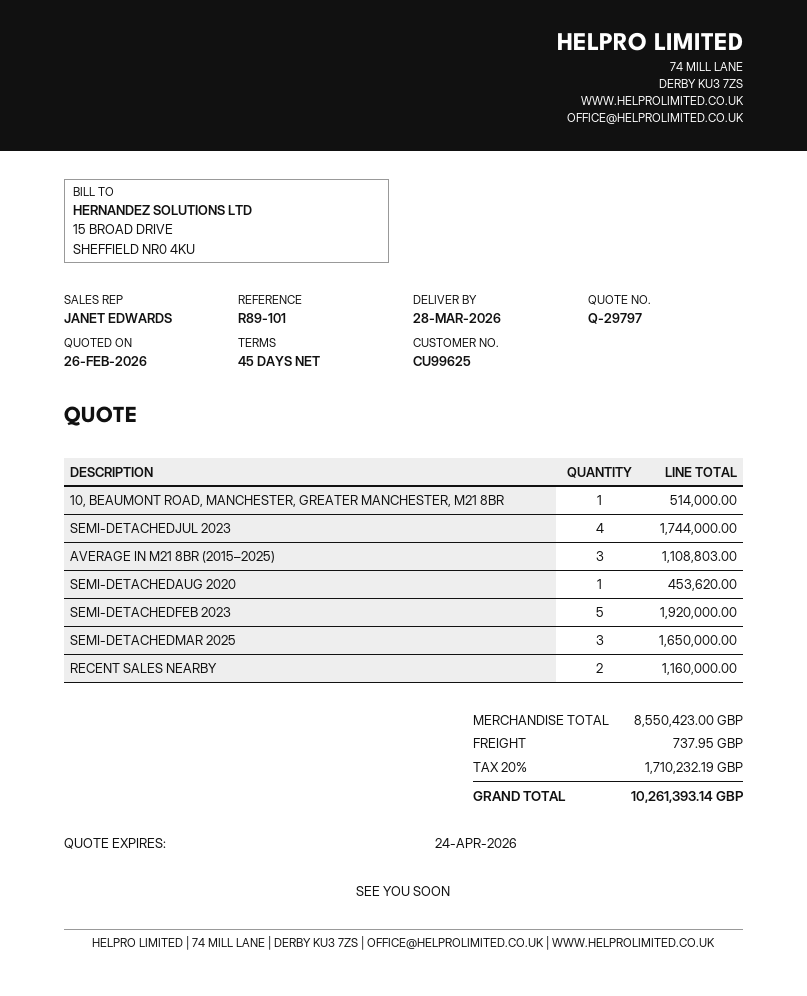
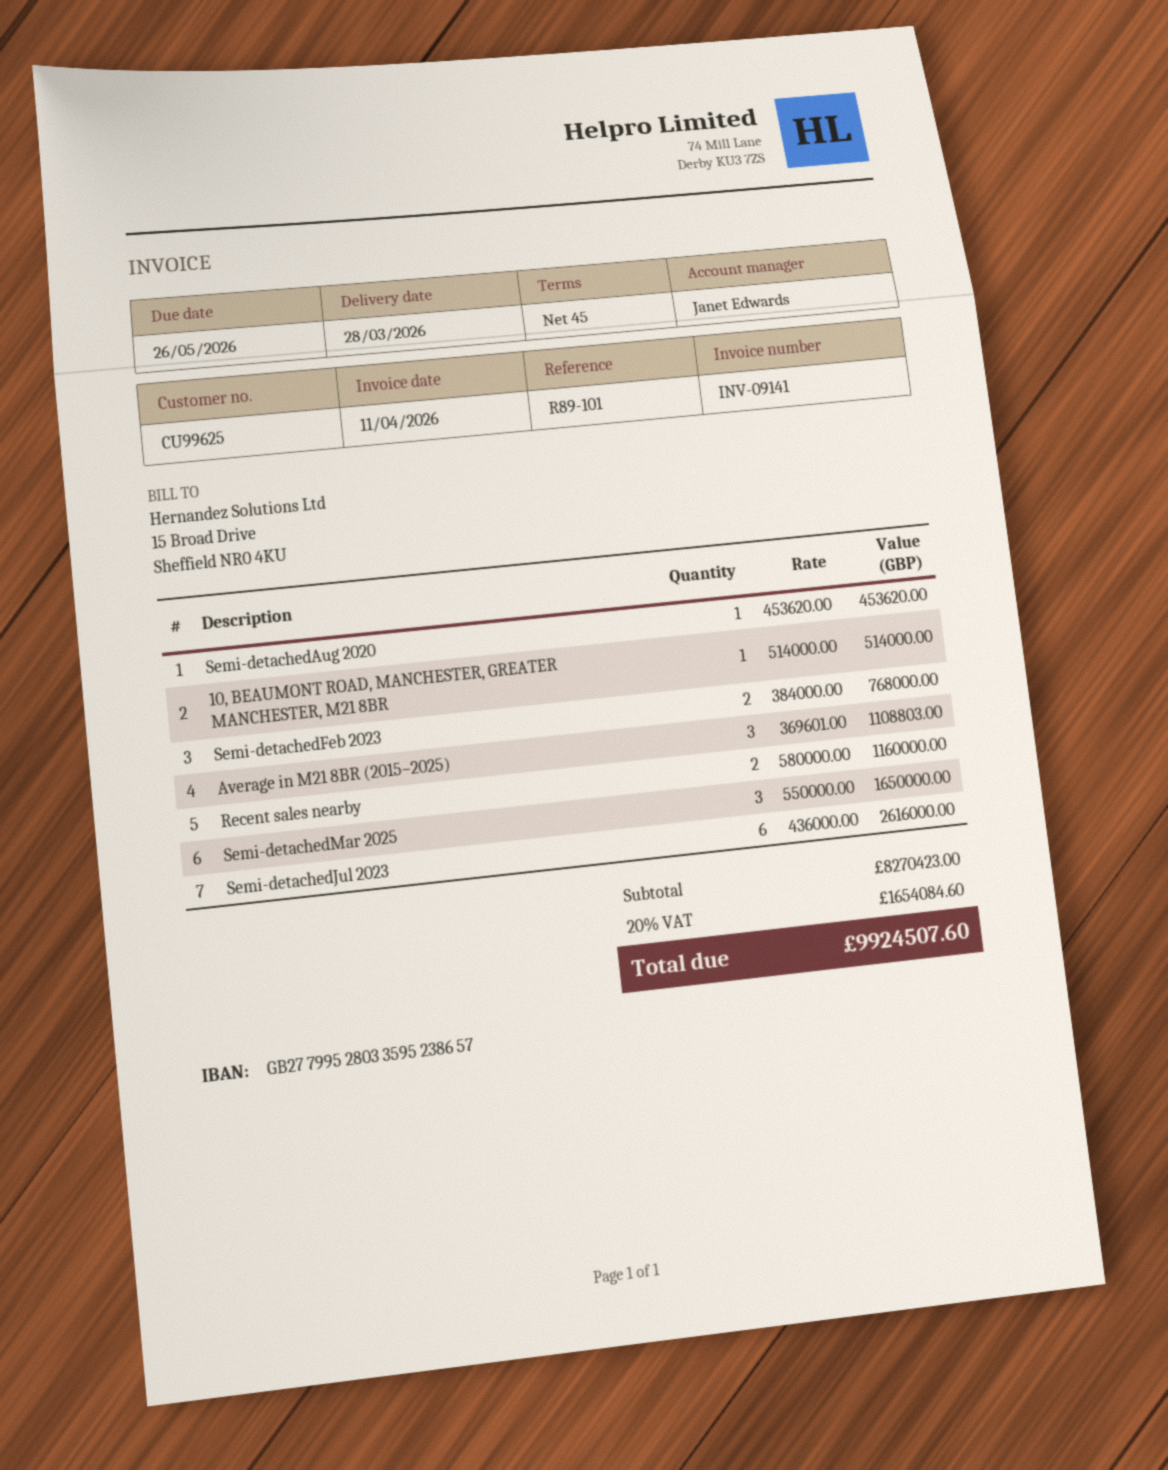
SEMI-DETACHEDJUL 2023: 4 for 1744000.00 -> 6 for 2616000.00
SEMI-DETACHEDFEB 2023: 5 for 1920000.00 -> 2 for 768000.00
subtotal: 8550423.00 -> 8270423.00
shipping: 737.95 -> none
tax: 20% = 1710232.19 -> 20% = 1654084.60
total: 10261393.14 -> 9924507.60

